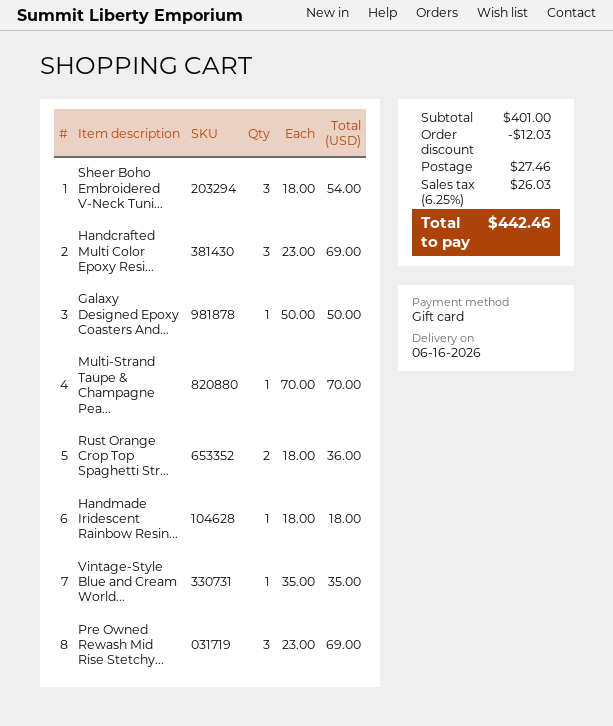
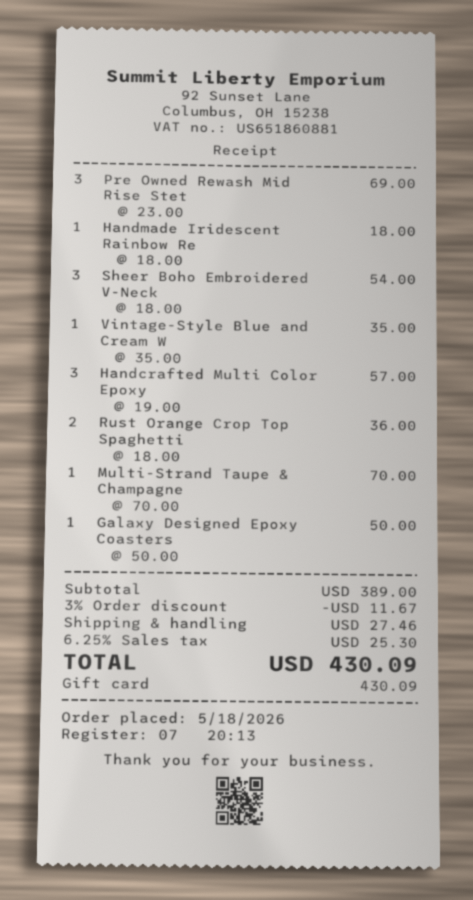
Handcrafted Multi Color Epoxy Resi...: 3 x 23.00 = 69.00 -> 3 x 19.00 = 57.00
subtotal: 401.00 -> 389.00
discount: 12.03 -> 11.67
tax: 6.25% = 26.03 -> 6.25% = 25.30
total: 442.46 -> 430.09

